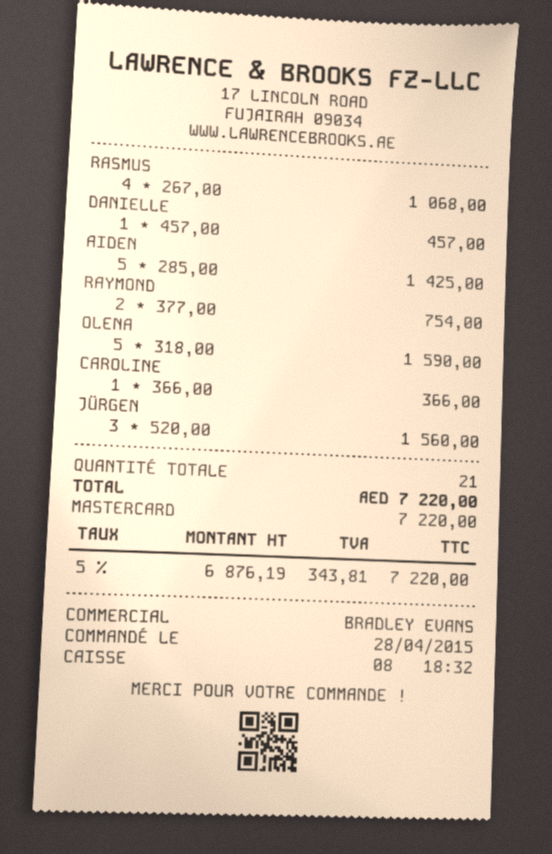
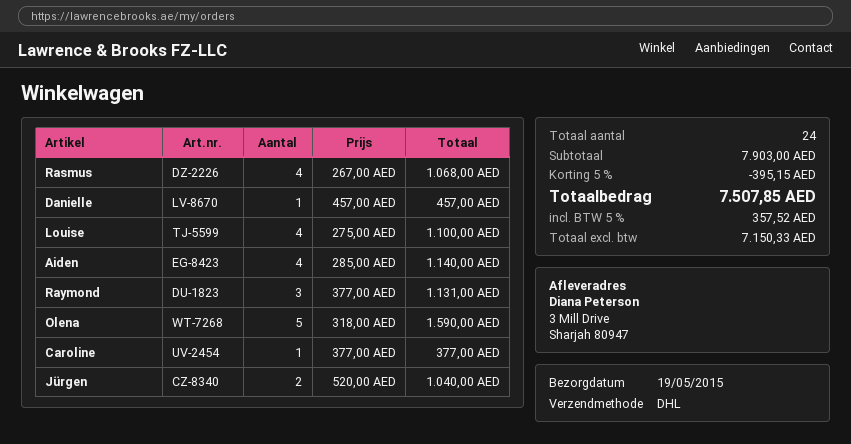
AIDEN: 5 x 285.00 = 1425.00 -> 4 x 285.00 = 1140.00
RAYMOND: 2 x 377.00 = 754.00 -> 3 x 377.00 = 1131.00
CAROLINE: 1 x 366.00 = 366.00 -> 1 x 377.00 = 377.00
JÜRGEN: 3 x 520.00 = 1560.00 -> 2 x 520.00 = 1040.00
Louise: none -> 4 x 275.00 = 1100.00
total quantity: 21 -> 24
discount: none -> 5% = 395.15
net: 6876.19 -> 7150.33
tax: 5% = 343.81 -> 5% = 357.52
total: 7220.00 -> 7507.85

